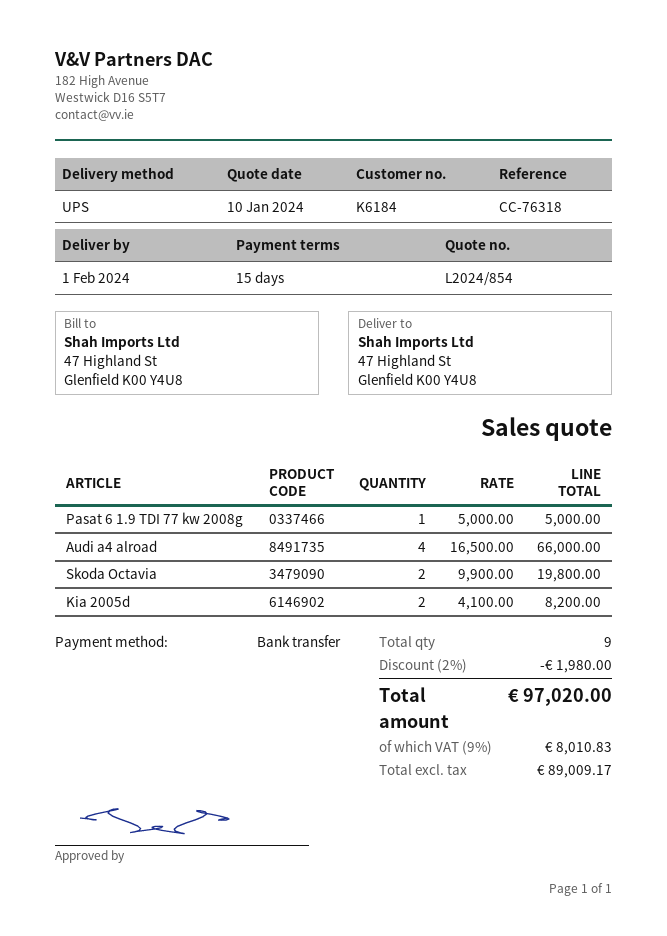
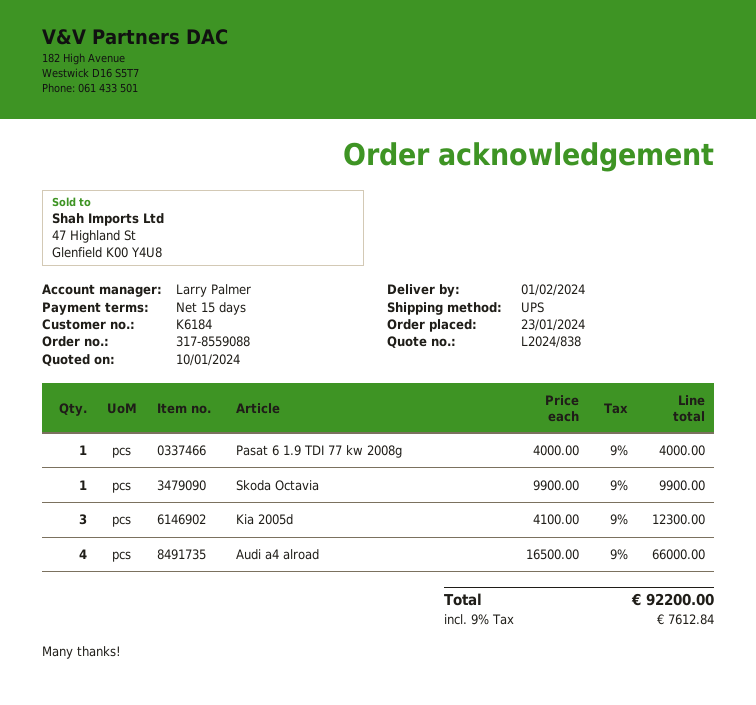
quote number: L2024/854 -> L2024/838
Pasat 6 1.9 TDI 77 kw 2008g: 1 x 5000.00 = 5000.00 -> 1 x 4000.00 = 4000.00
Skoda Octavia: 2 x 9900.00 = 19800.00 -> 1 x 9900.00 = 9900.00
Kia 2005d: 2 x 4100.00 = 8200.00 -> 3 x 4100.00 = 12300.00
discount: 2% = 1980.00 -> none
tax: 9% = 8010.83 -> 9% = 7612.84
total: 97020.00 -> 92200.00

